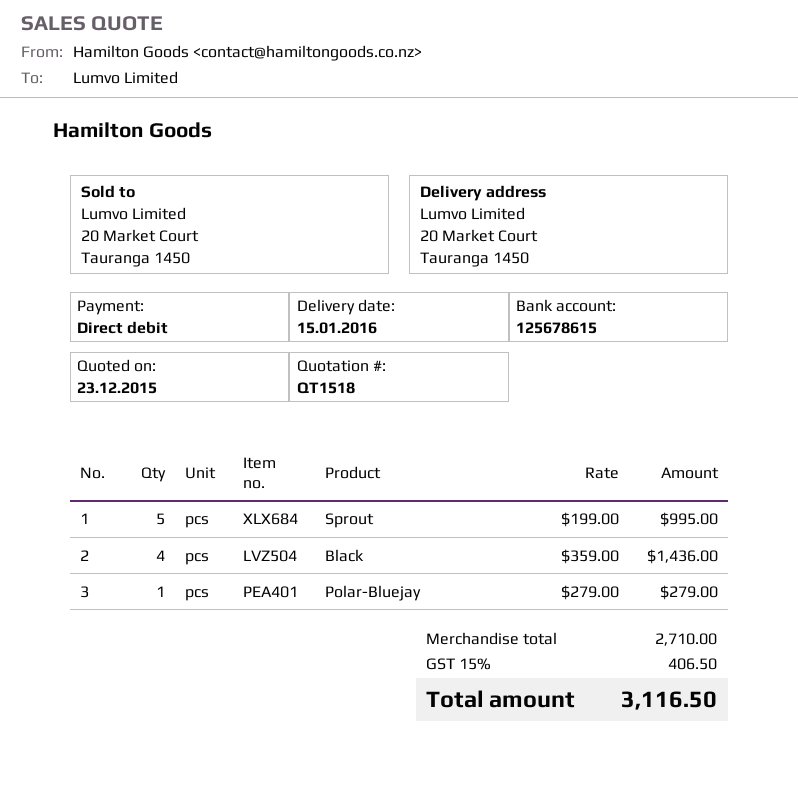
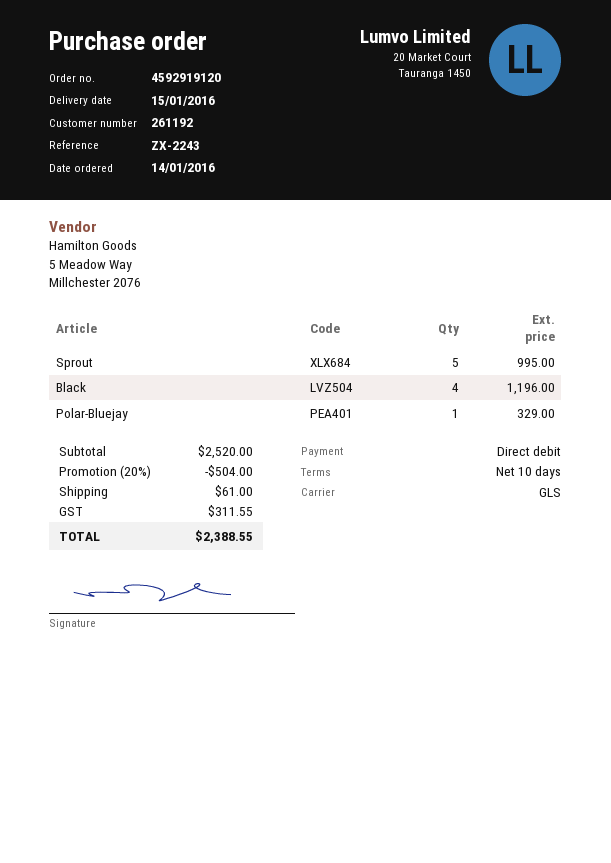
Black: 4 for 1436.00 -> 4 for 1196.00
Polar-Bluejay: 1 for 279.00 -> 1 for 329.00
subtotal: 2710.00 -> 2520.00
discount: none -> 20% = 504.00
shipping: none -> 61.00
tax: 406.50 -> 311.55
total: 3116.50 -> 2388.55

